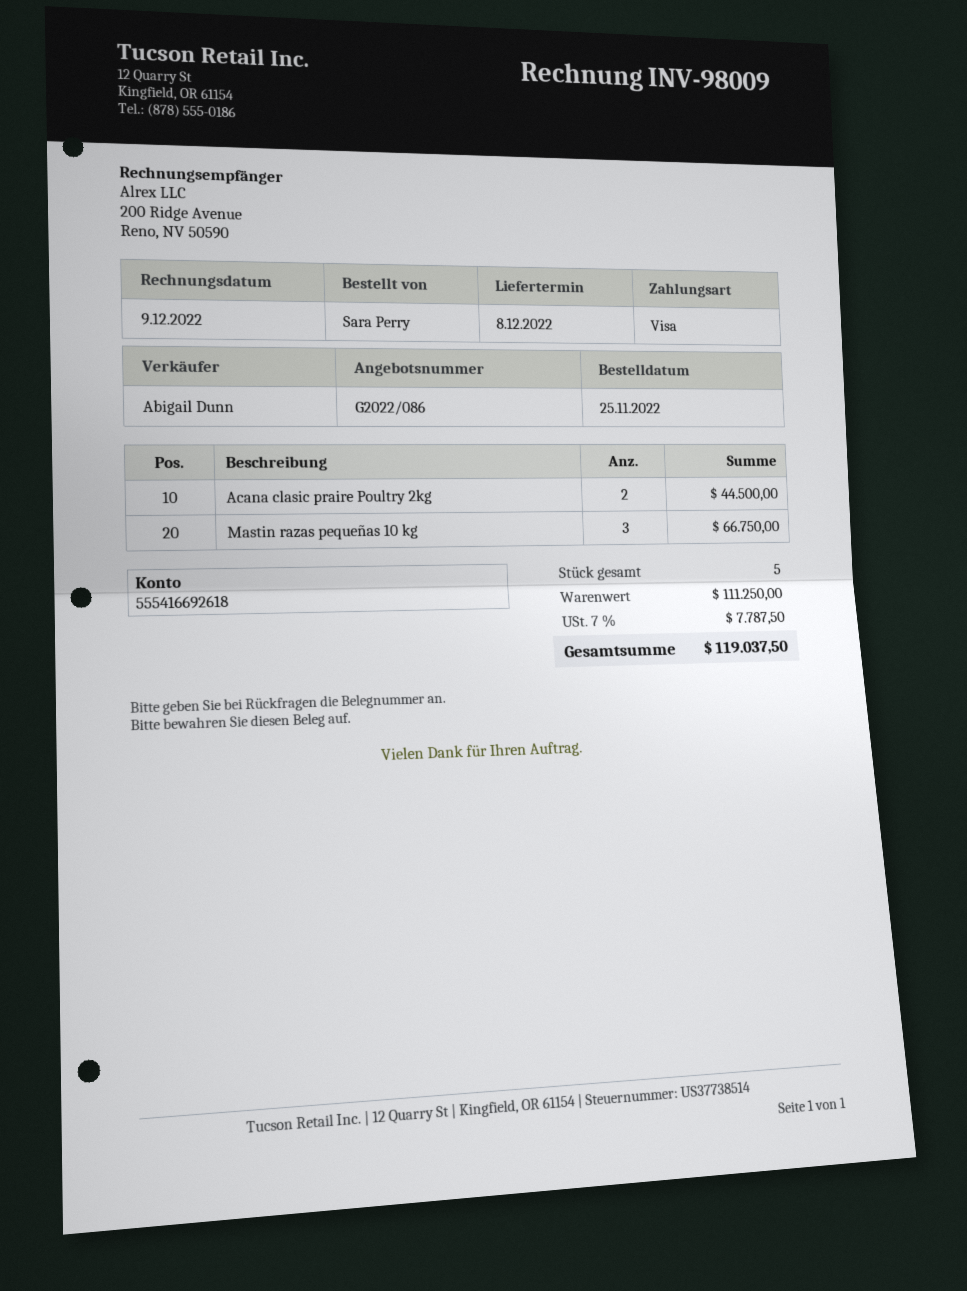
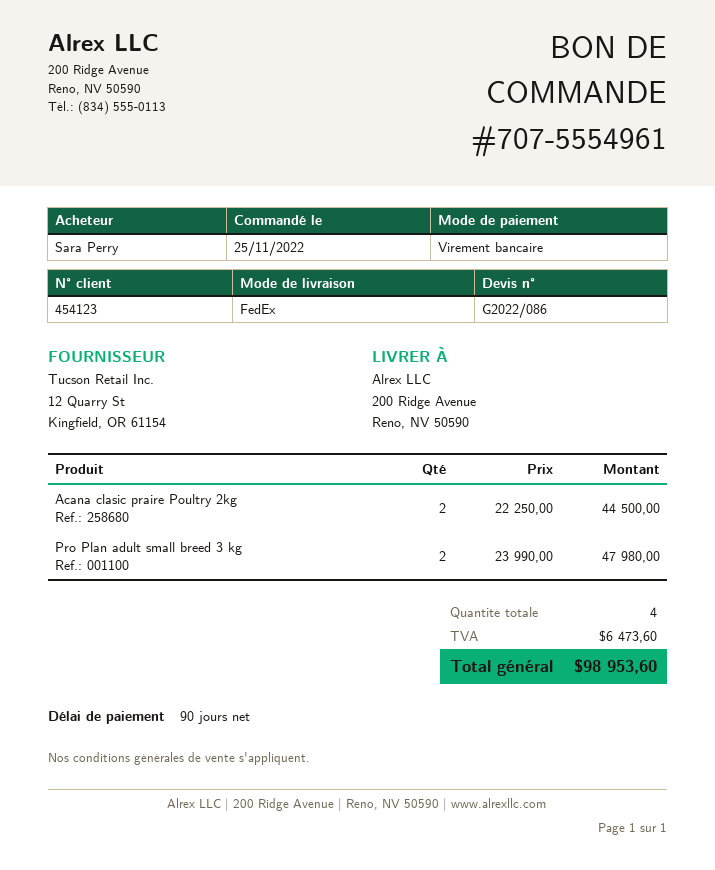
payment method: Visa -> bank transfer
Mastin razas pequeñas 10 kg: 3 for 66750.00 -> none
Pro Plan adult small breed 3 kg: none -> 2 for 47980.00
total quantity: 5 -> 4
tax: 7787.50 -> 6473.60
total: 119037.50 -> 98953.60

